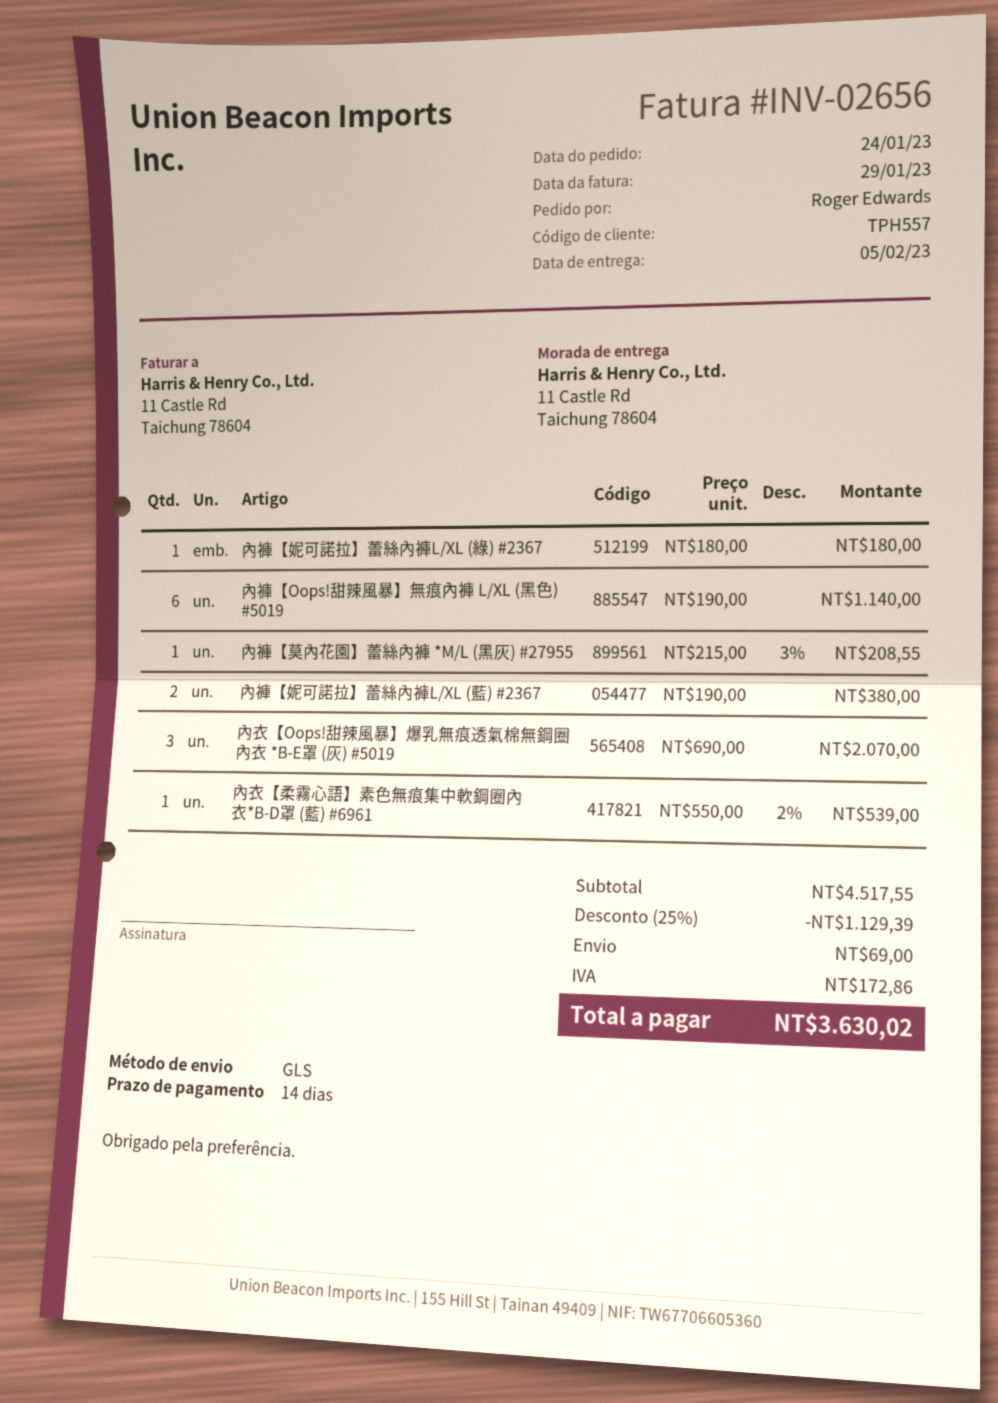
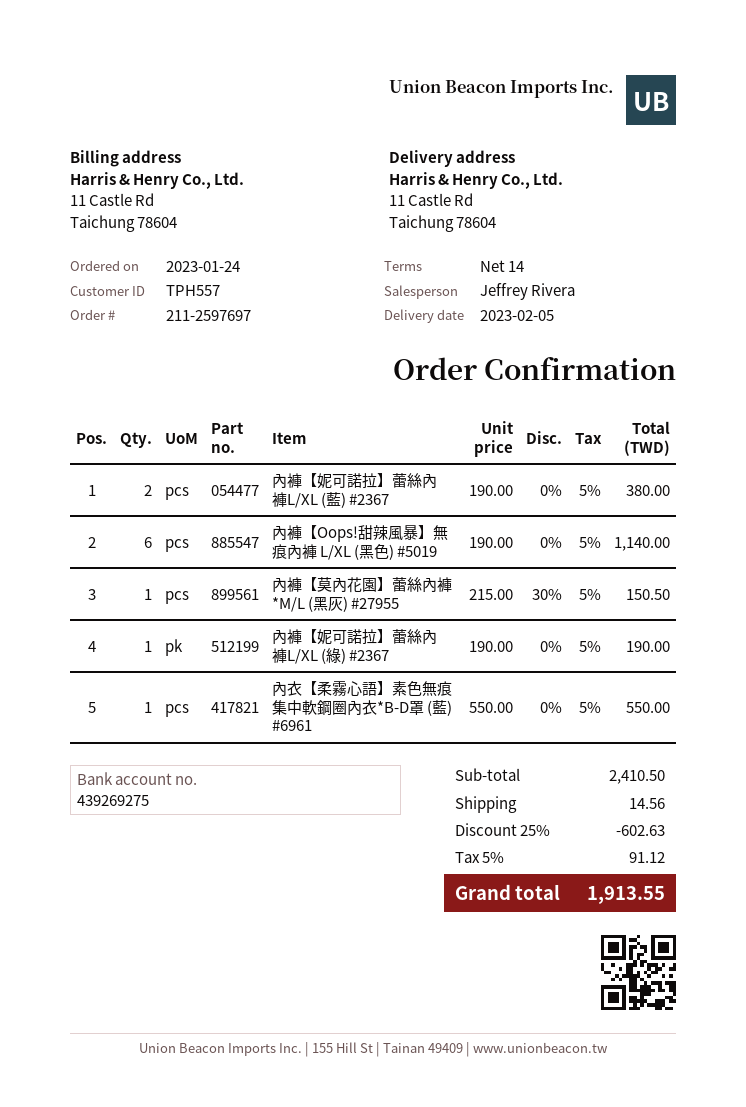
內褲【妮可諾拉】蕾絲內褲L/XL (綠) #2367: 1 x 180.00 = 180.00 -> 1 x 190.00 = 190.00
內褲【莫內花園】蕾絲內褲 *M/L (黑灰) #27955: 1 x 215.00 - 3% = 208.55 -> 1 x 215.00 - 30% = 150.50
內衣【Oops!甜辣風暴】爆乳無痕透氣棉無鋼圈內衣 *B-E罩 (灰) #5019: 3 x 690.00 = 2070.00 -> none
內衣【柔霧心語】素色無痕集中軟鋼圈內衣*B-D罩 (藍) #6961: 1 x 550.00 - 2% = 539.00 -> 1 x 550.00 = 550.00
subtotal: 4517.55 -> 2410.50
discount: 25% = 1129.39 -> 25% = 602.63
shipping: 69.00 -> 14.56
tax: 172.86 -> 91.12
total: 3630.02 -> 1913.55

